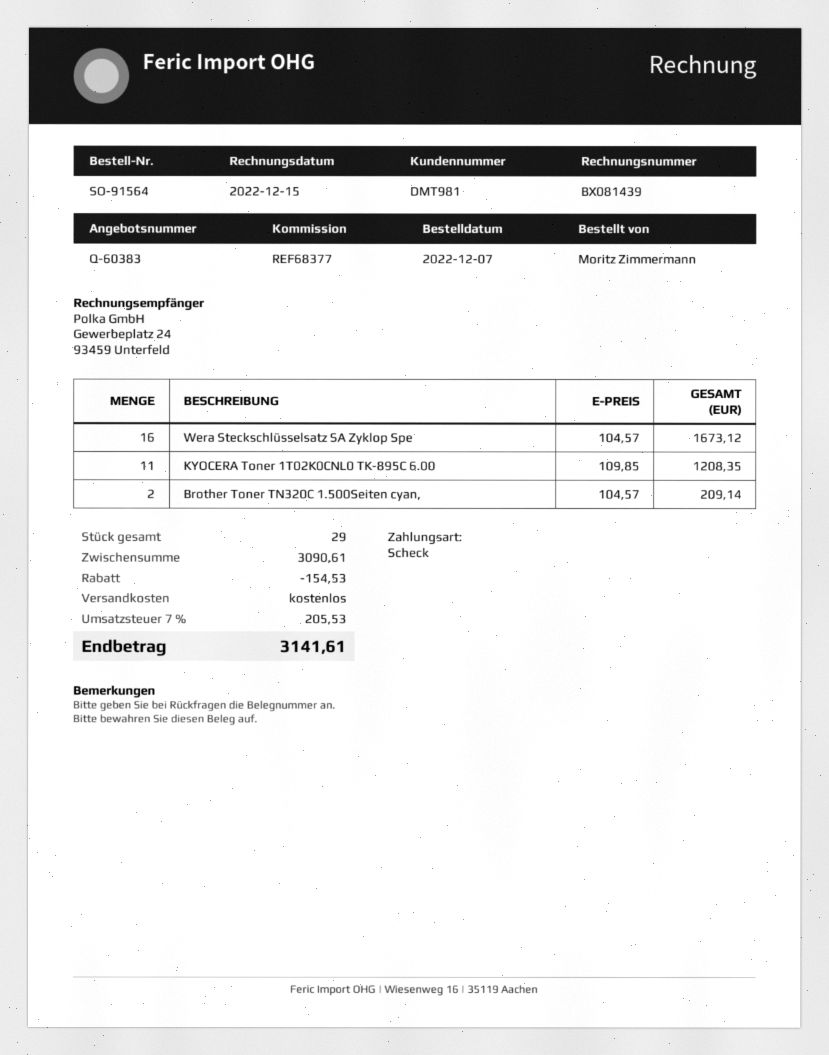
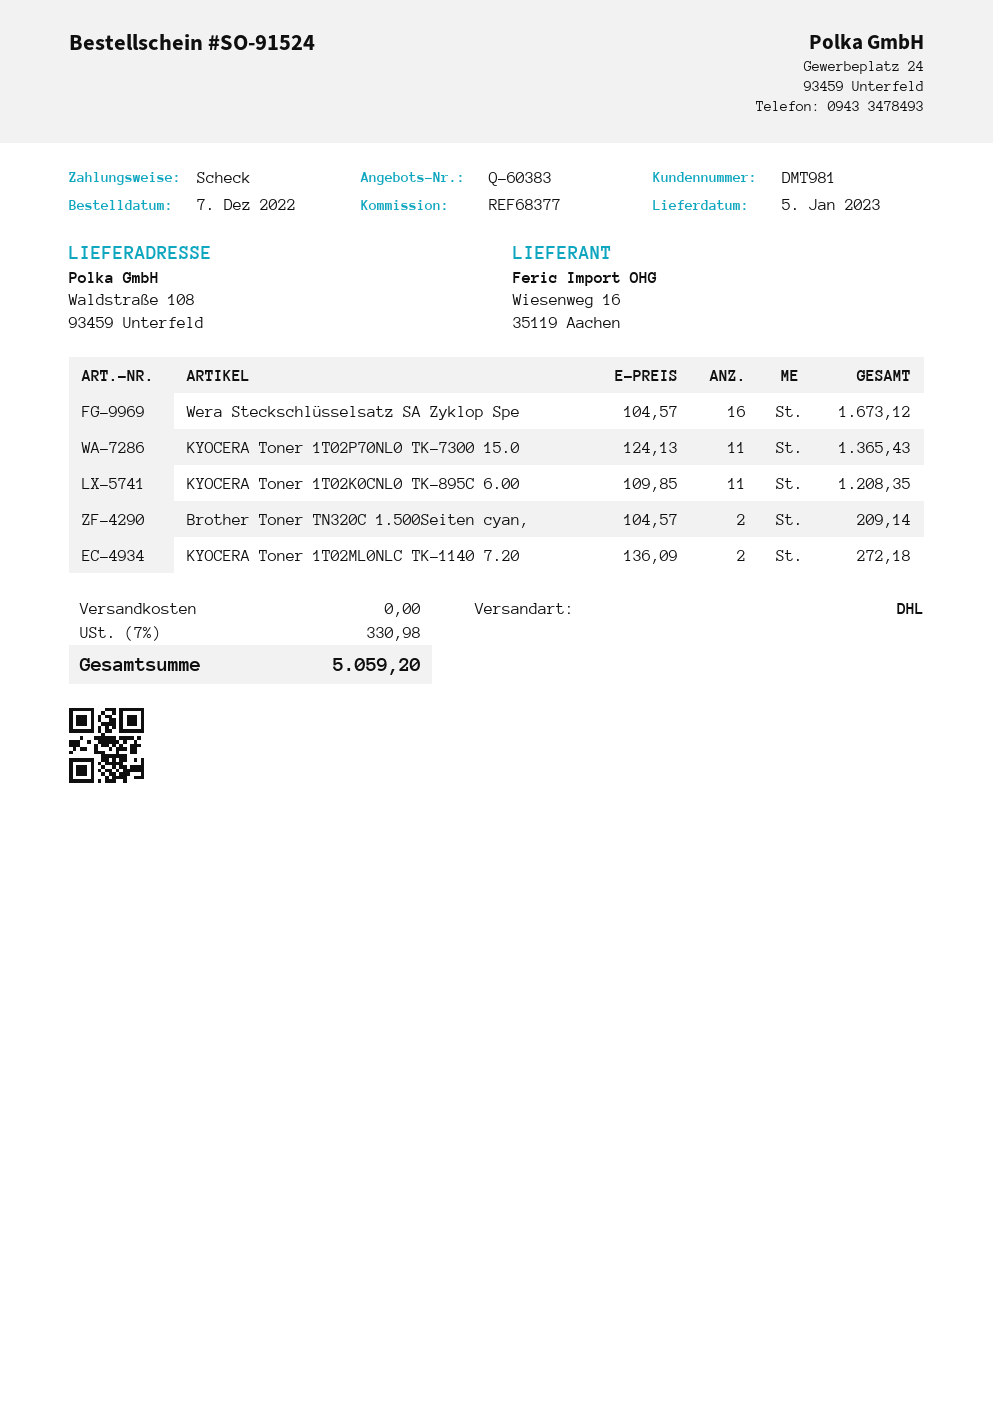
order number: SO-91564 -> SO-91524
KYOCERA Toner 1T02P70NL0 TK-7300 15.0: none -> 11 x 124.13 = 1365.43
KYOCERA Toner 1T02ML0NLC TK-1140 7.20: none -> 2 x 136.09 = 272.18
discount: 154.53 -> none
tax: 7% = 205.53 -> 7% = 330.98
total: 3141.61 -> 5059.20

